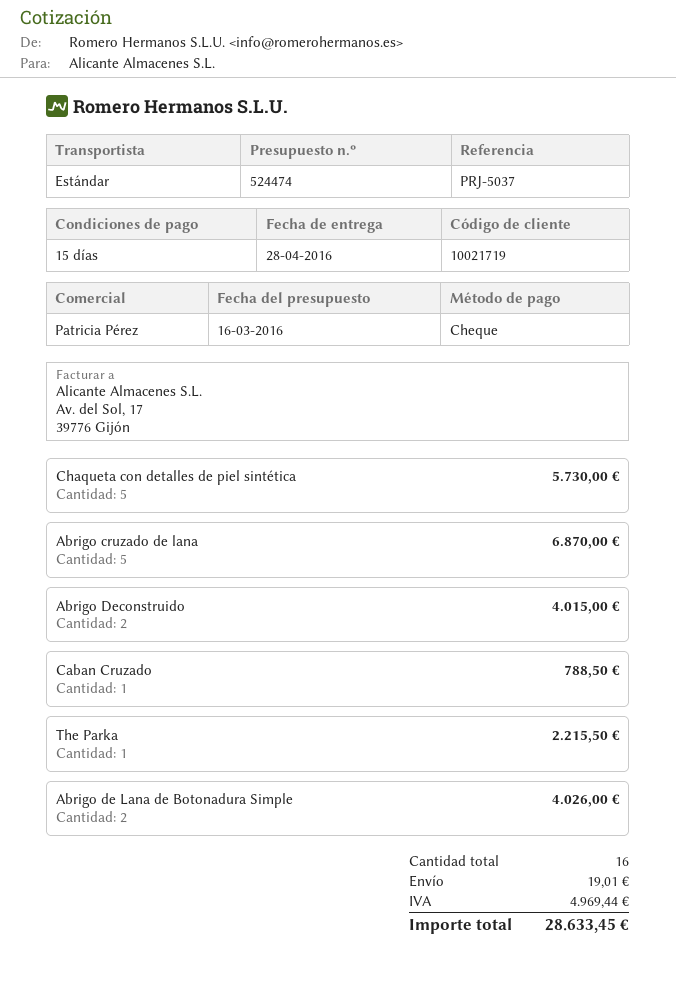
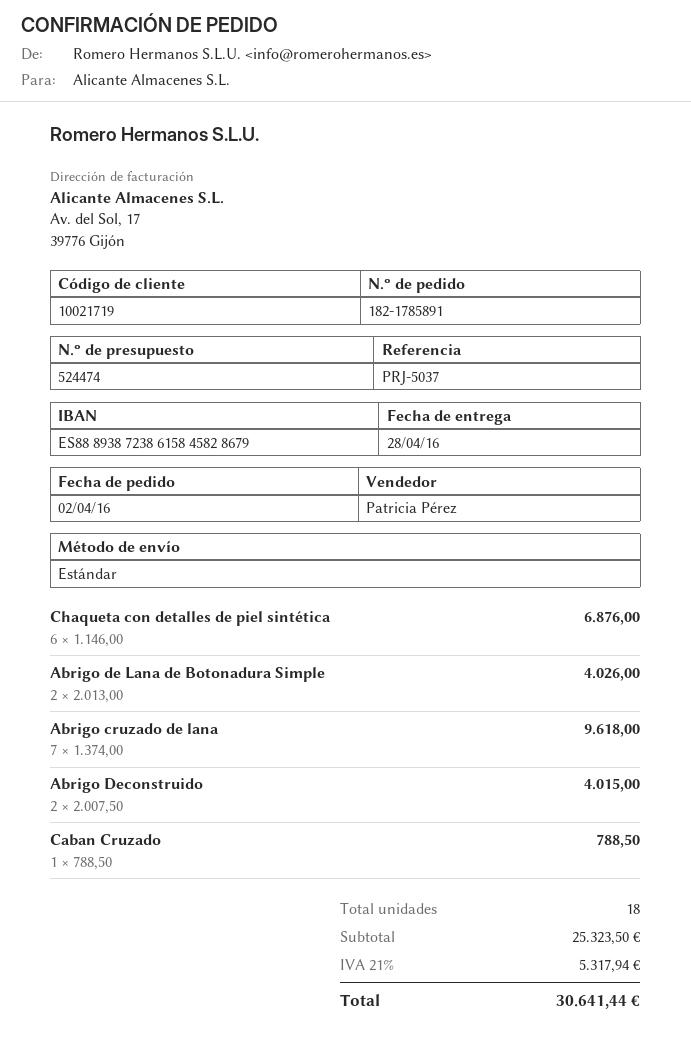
Chaqueta con detalles de piel sintética: 5 for 5730.00 -> 6 for 6876.00
Abrigo cruzado de lana: 5 for 6870.00 -> 7 for 9618.00
The Parka: 1 for 2215.50 -> none
total quantity: 16 -> 18
shipping: 19.01 -> none
tax: 4969.44 -> 5317.94
total: 28633.45 -> 30641.44

